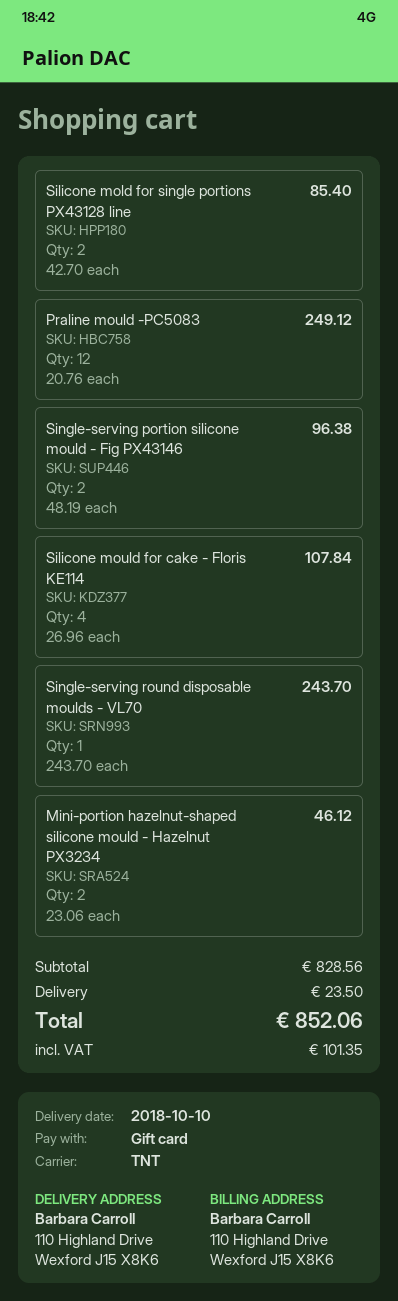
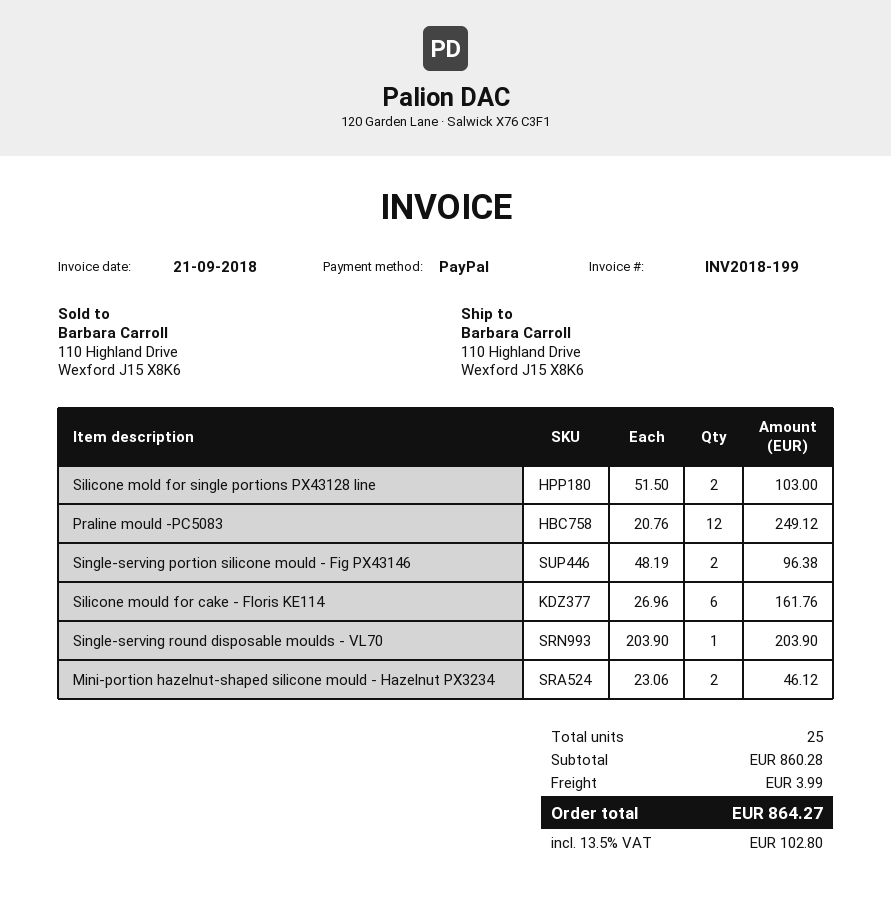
payment method: gift card -> PayPal
Silicone mold for single portions PX43128 line: 2 x 42.70 = 85.40 -> 2 x 51.50 = 103.00
Silicone mould for cake - Floris KE114: 4 x 26.96 = 107.84 -> 6 x 26.96 = 161.76
Single-serving round disposable moulds - VL70: 1 x 243.70 = 243.70 -> 1 x 203.90 = 203.90
subtotal: 828.56 -> 860.28
shipping: 23.50 -> 3.99
tax: 101.35 -> 102.80
total: 852.06 -> 864.27

